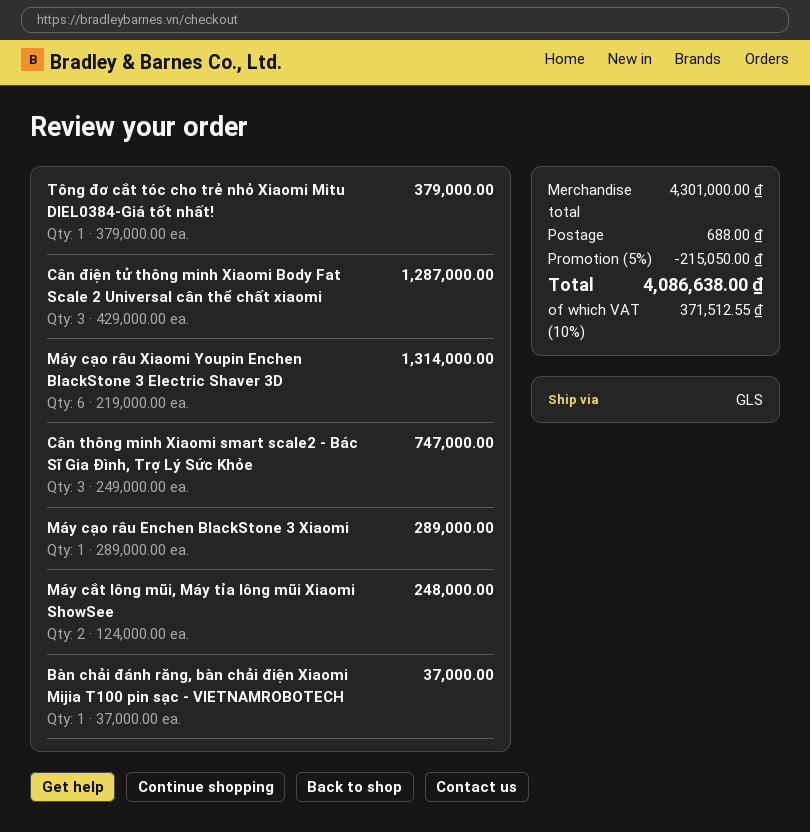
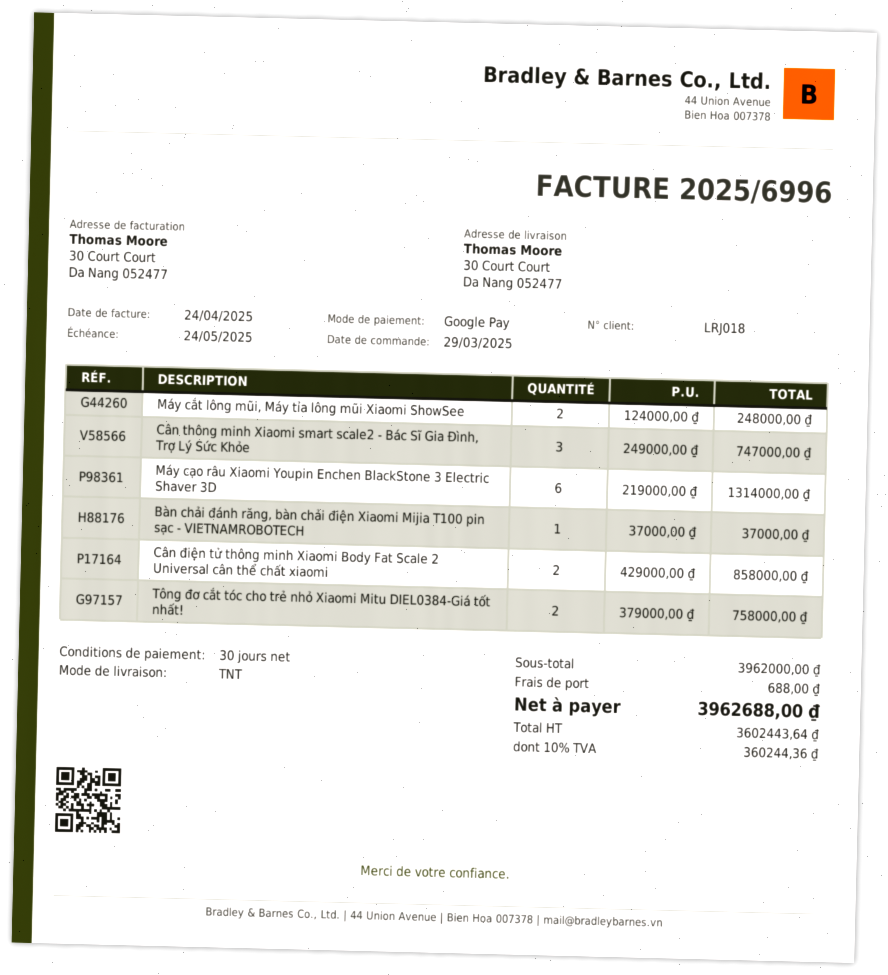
shipping method: GLS -> TNT
Tông đơ cắt tóc cho trẻ nhỏ Xiaomi Mitu DIEL0384-Giá tốt nhất!: 1 x 379000.00 = 379000.00 -> 2 x 379000.00 = 758000.00
Cân điện tử thông minh Xiaomi Body Fat Scale 2 Universal cân thể chất xiaomi: 3 x 429000.00 = 1287000.00 -> 2 x 429000.00 = 858000.00
Máy cạo râu Enchen BlackStone 3 Xiaomi: 1 x 289000.00 = 289000.00 -> none
subtotal: 4301000.00 -> 3962000.00
discount: 5% = 215050.00 -> none
tax: 10% = 371512.55 -> 10% = 360244.36
total: 4086638.00 -> 3962688.00

